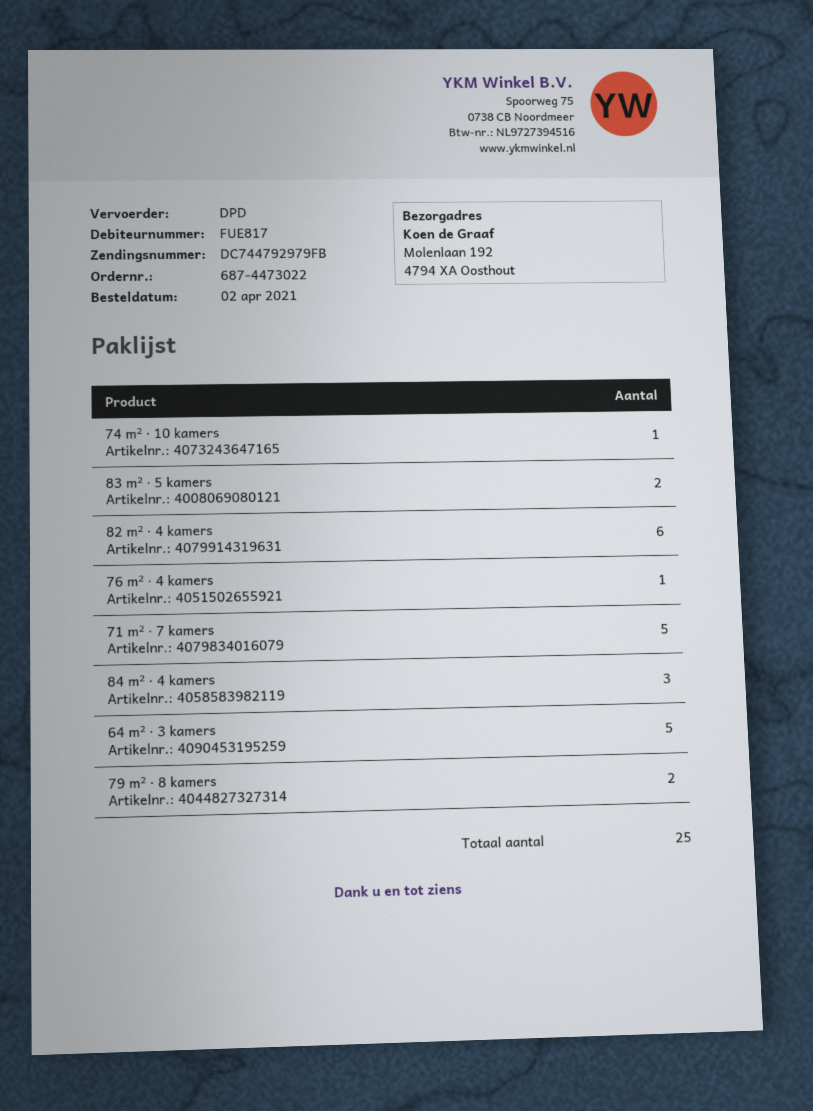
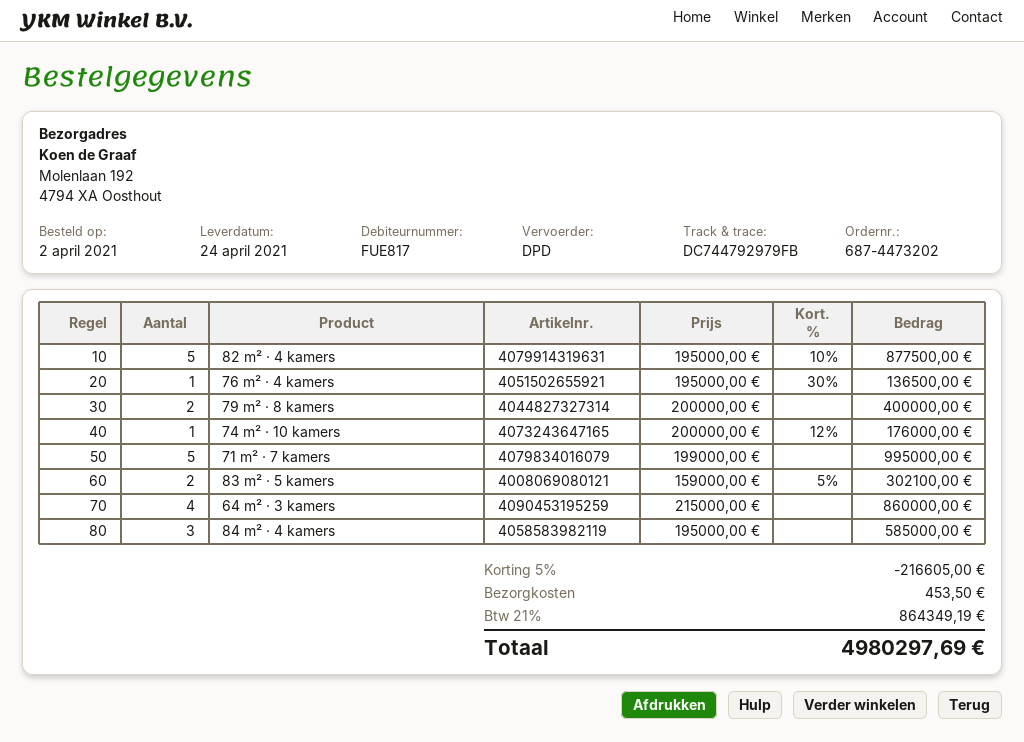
order number: 687-4473022 -> 687-4473202
82 m² · 4 kamers: 6 -> 5
64 m² · 3 kamers: 5 -> 4

